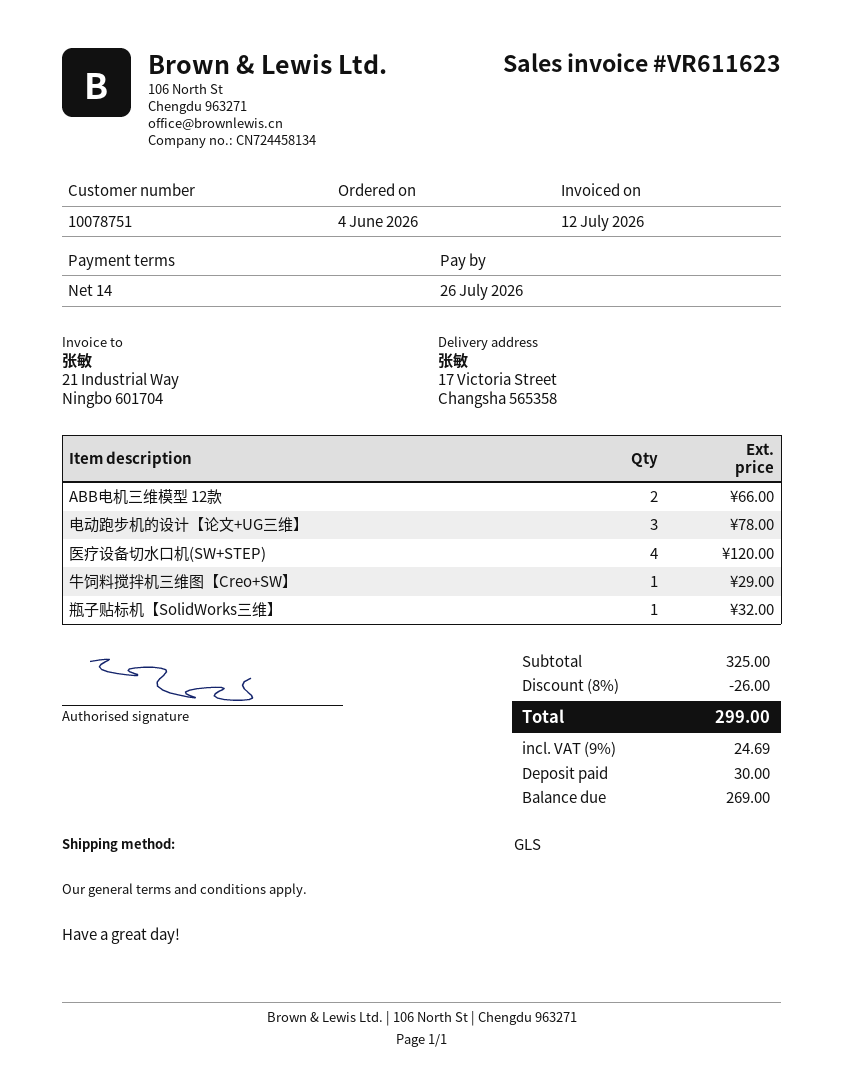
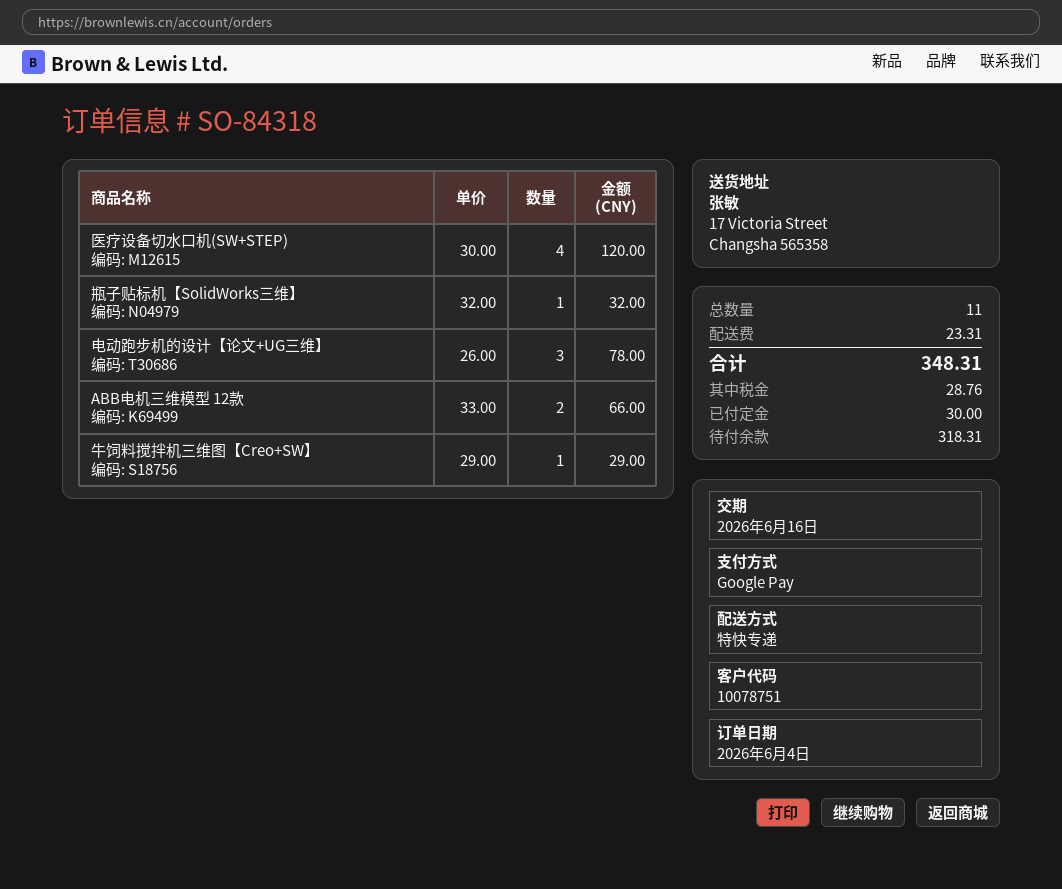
shipping method: GLS -> express
discount: 8% = 26.00 -> none
shipping: none -> 23.31
tax: 24.69 -> 28.76
total: 299.00 -> 348.31
balance: 269.00 -> 318.31

